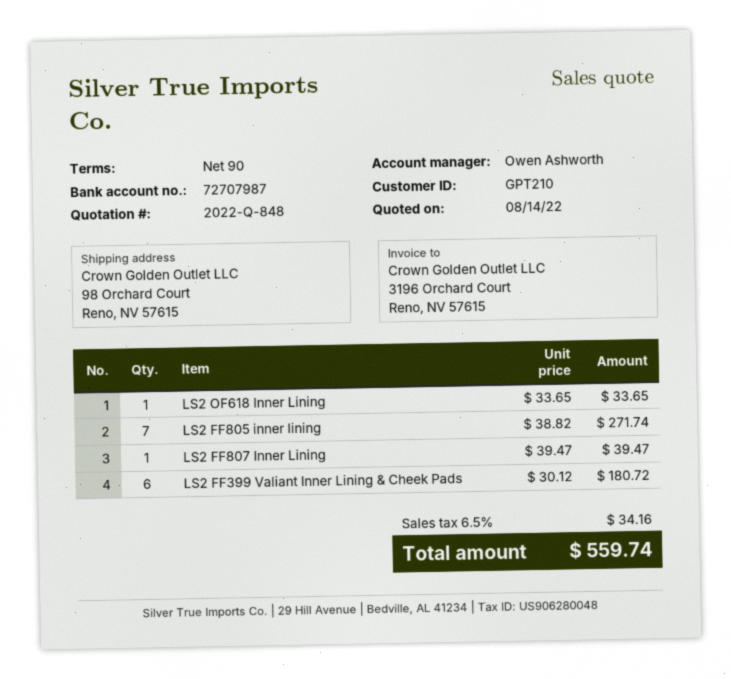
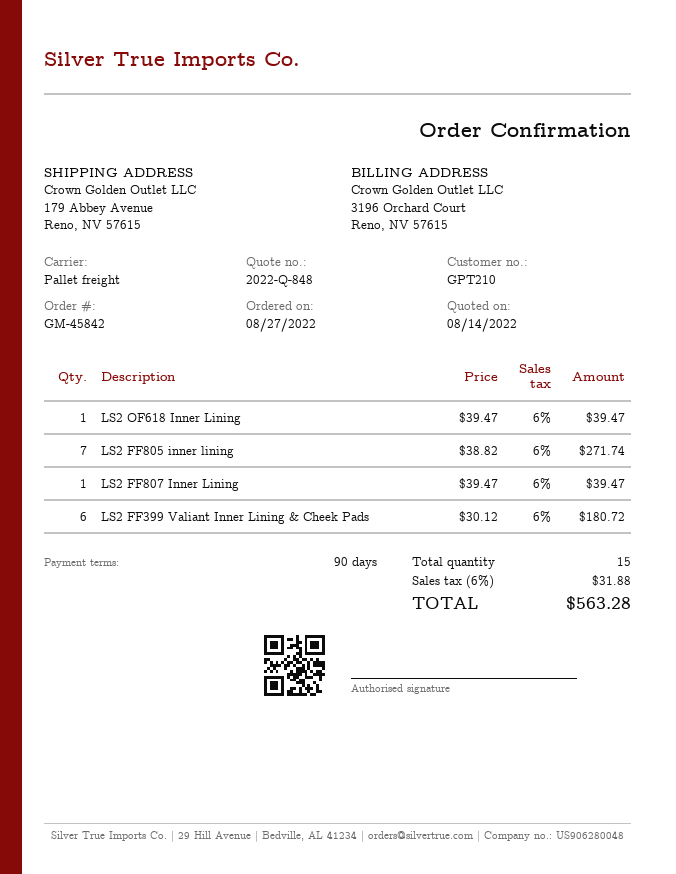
ship to: 98 Orchard Court, Reno, NV 57615 -> 179 Abbey Avenue, Reno, NV 57615
LS2 OF618 Inner Lining: 1 x 33.65 = 33.65 -> 1 x 39.47 = 39.47
tax: 6.5% = 34.16 -> 6% = 31.88
total: 559.74 -> 563.28

